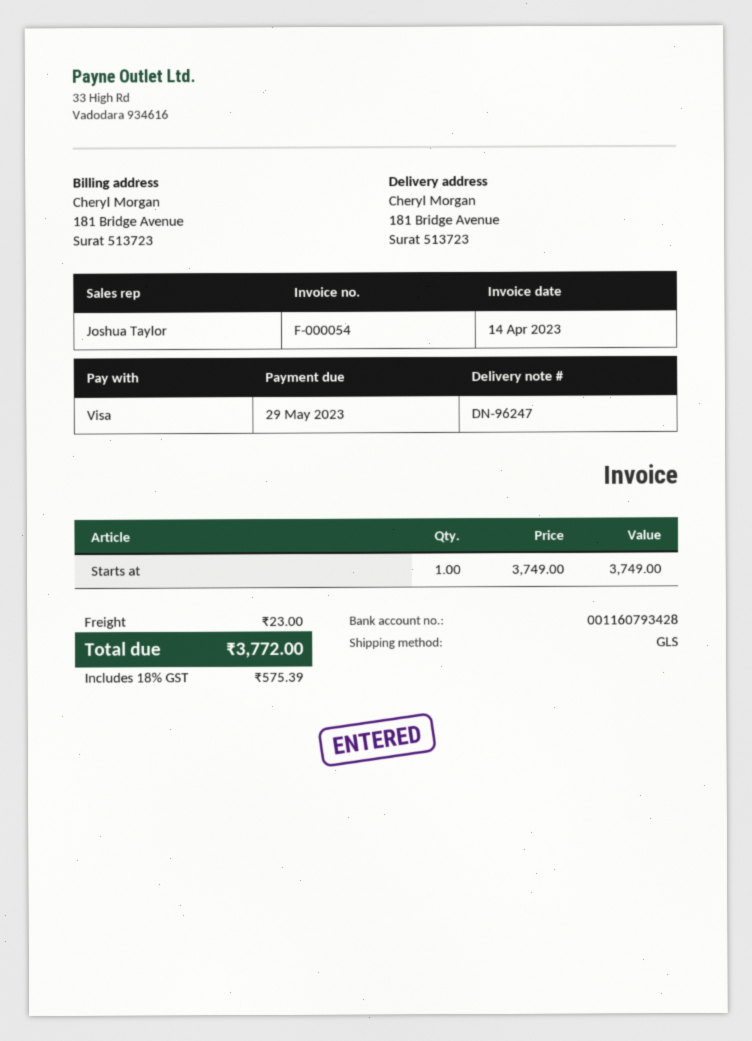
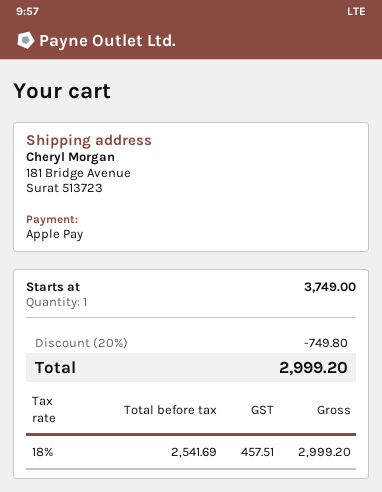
payment method: Visa -> Apple Pay
discount: none -> 20% = 749.80
shipping: 23.00 -> none
tax: 18% = 575.39 -> 18% = 457.51
total: 3772.00 -> 2999.20

